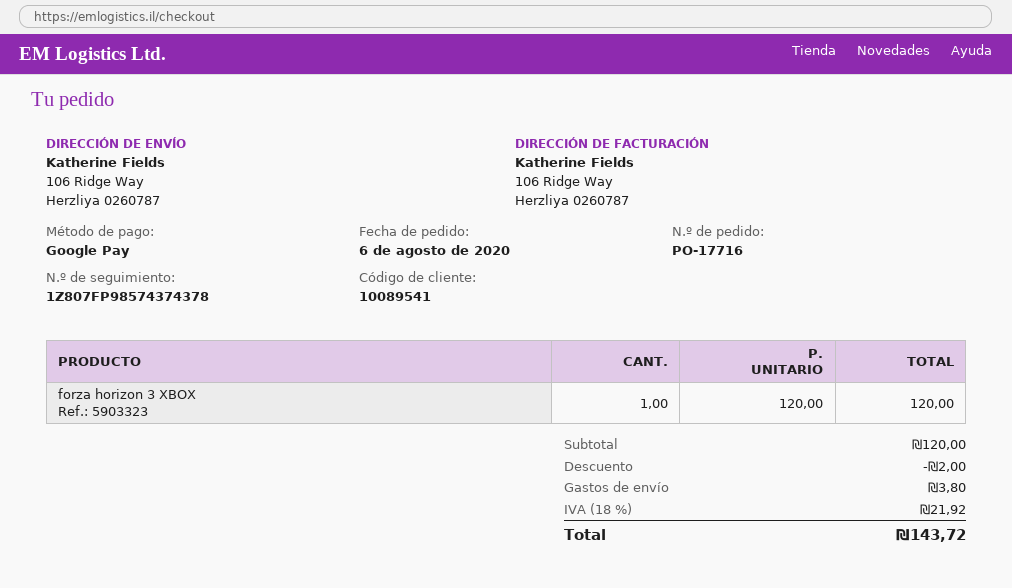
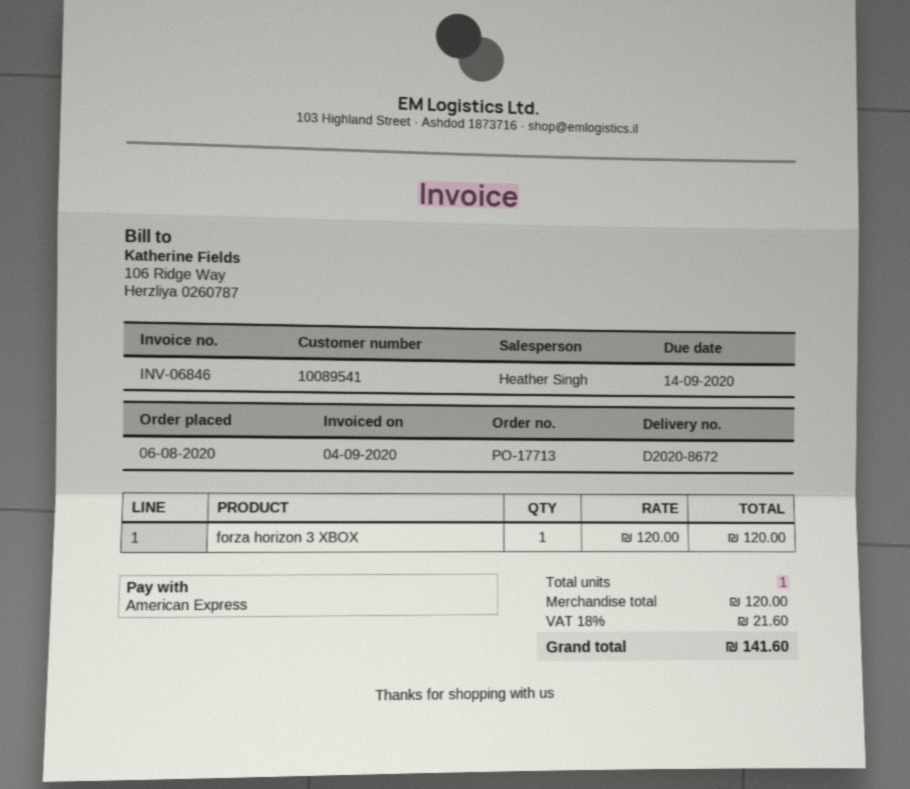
order number: PO-17716 -> PO-17713
payment method: Google Pay -> American Express
discount: 2.00 -> none
shipping: 3.80 -> none
tax: 18% = 21.92 -> 18% = 21.60
total: 143.72 -> 141.60

